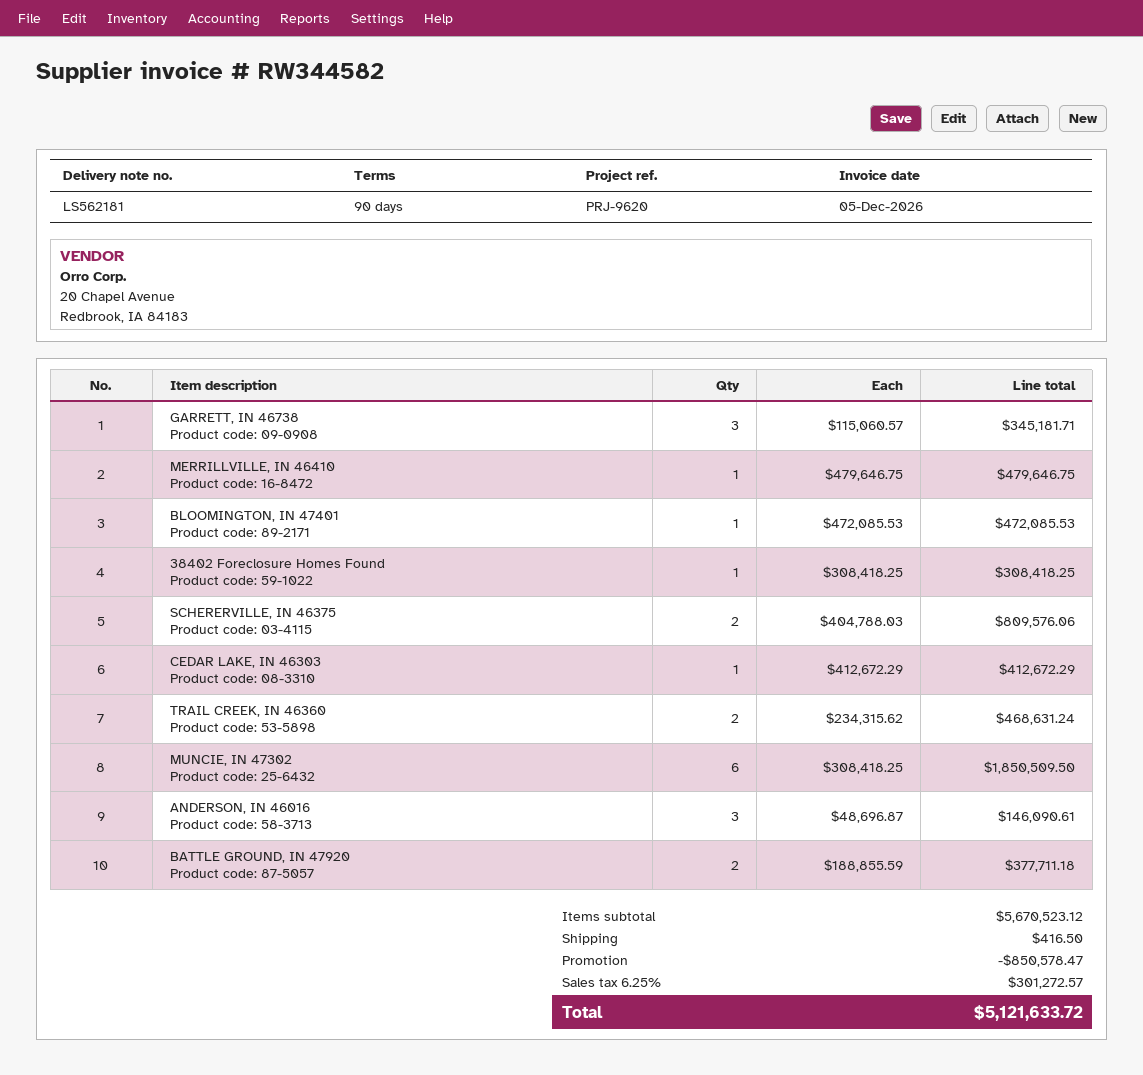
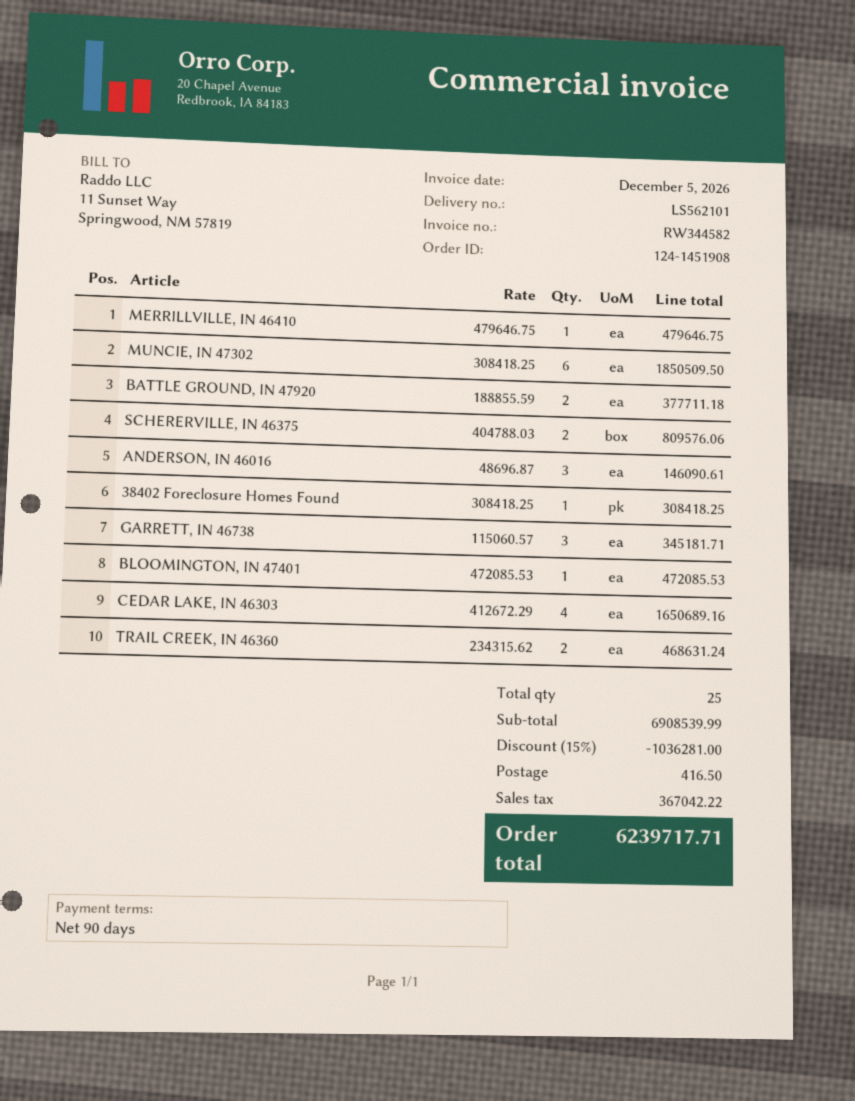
delivery note number: LS562181 -> LS562101
CEDAR LAKE, IN 46303: 1 x 412672.29 = 412672.29 -> 4 x 412672.29 = 1650689.16
subtotal: 5670523.12 -> 6908539.99
discount: 850578.47 -> 1036281.00
tax: 301272.57 -> 367042.22
total: 5121633.72 -> 6239717.71

